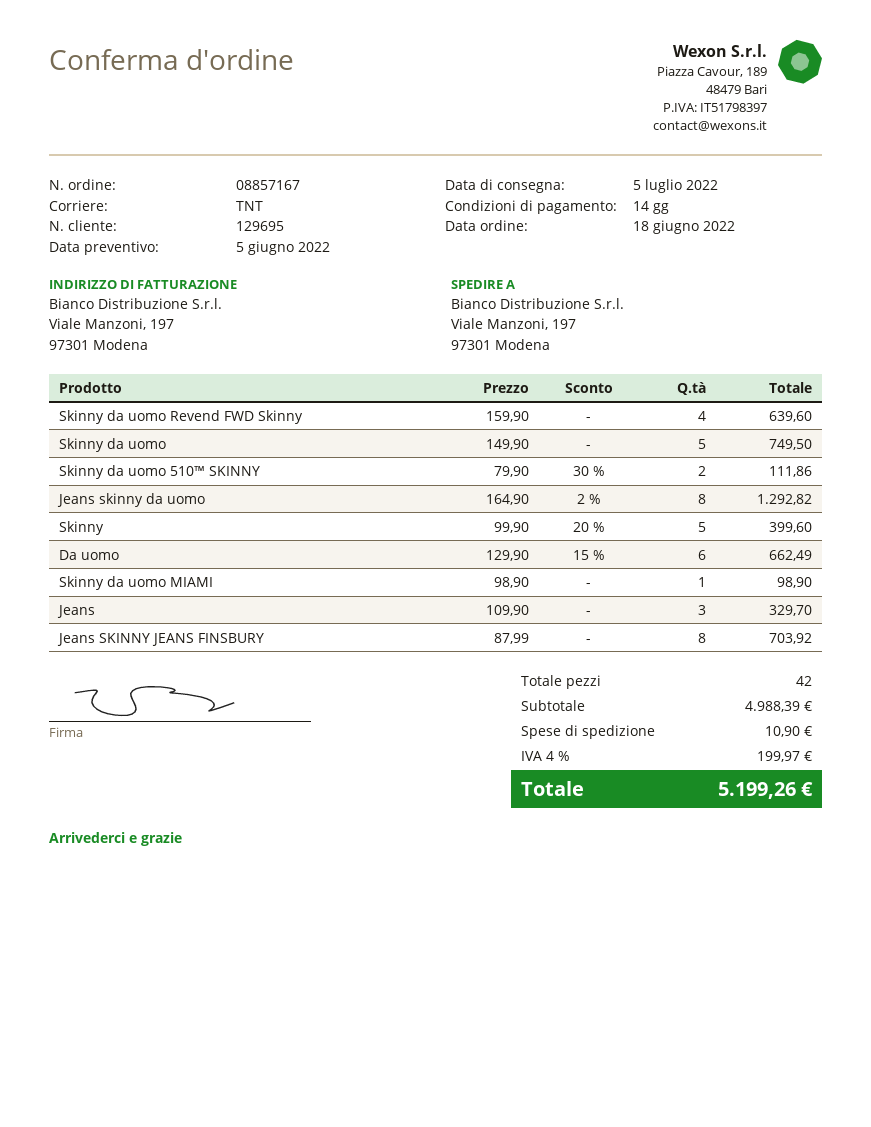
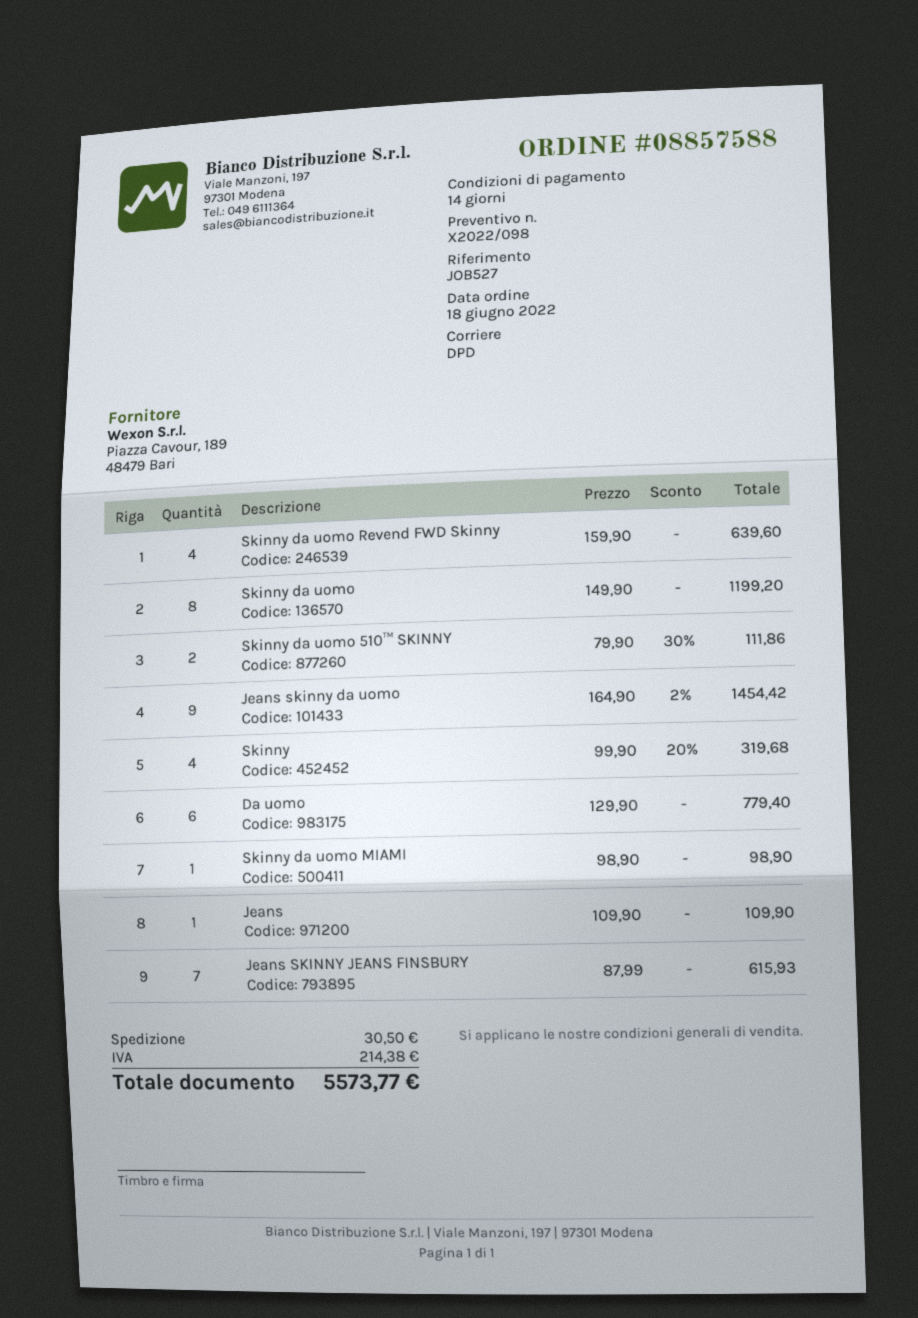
order number: 08857167 -> 08857588
shipping method: TNT -> DPD
Skinny da uomo: 5 x 149.90 = 749.50 -> 8 x 149.90 = 1199.20
Jeans skinny da uomo: 8 x 164.90 - 2% = 1292.82 -> 9 x 164.90 - 2% = 1454.42
Skinny: 5 x 99.90 - 20% = 399.60 -> 4 x 99.90 - 20% = 319.68
Da uomo: 6 x 129.90 - 15% = 662.49 -> 6 x 129.90 = 779.40
Jeans: 3 x 109.90 = 329.70 -> 1 x 109.90 = 109.90
Jeans SKINNY JEANS FINSBURY: 8 x 87.99 = 703.92 -> 7 x 87.99 = 615.93
shipping: 10.90 -> 30.50
tax: 199.97 -> 214.38
total: 5199.26 -> 5573.77

